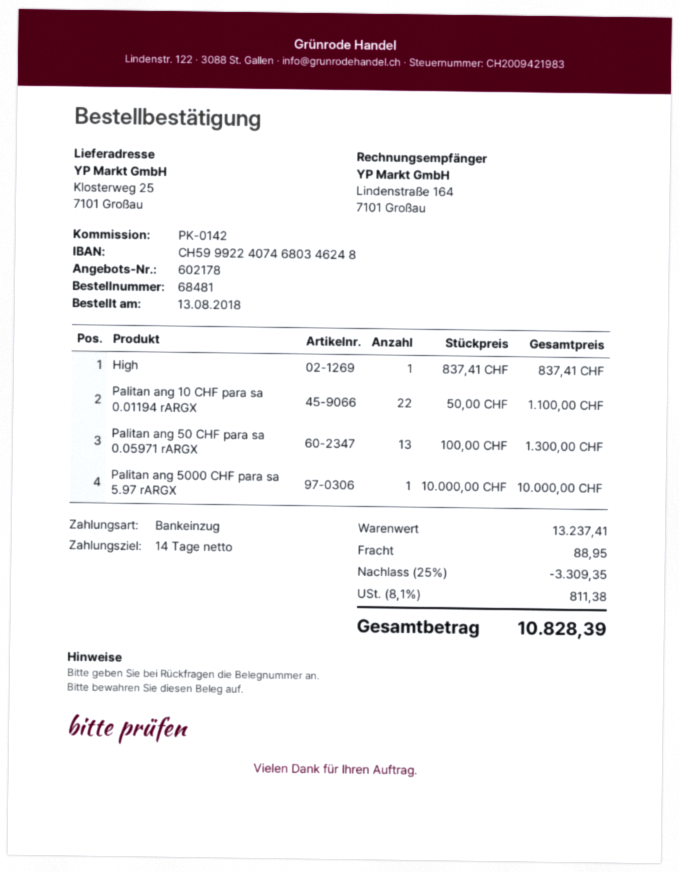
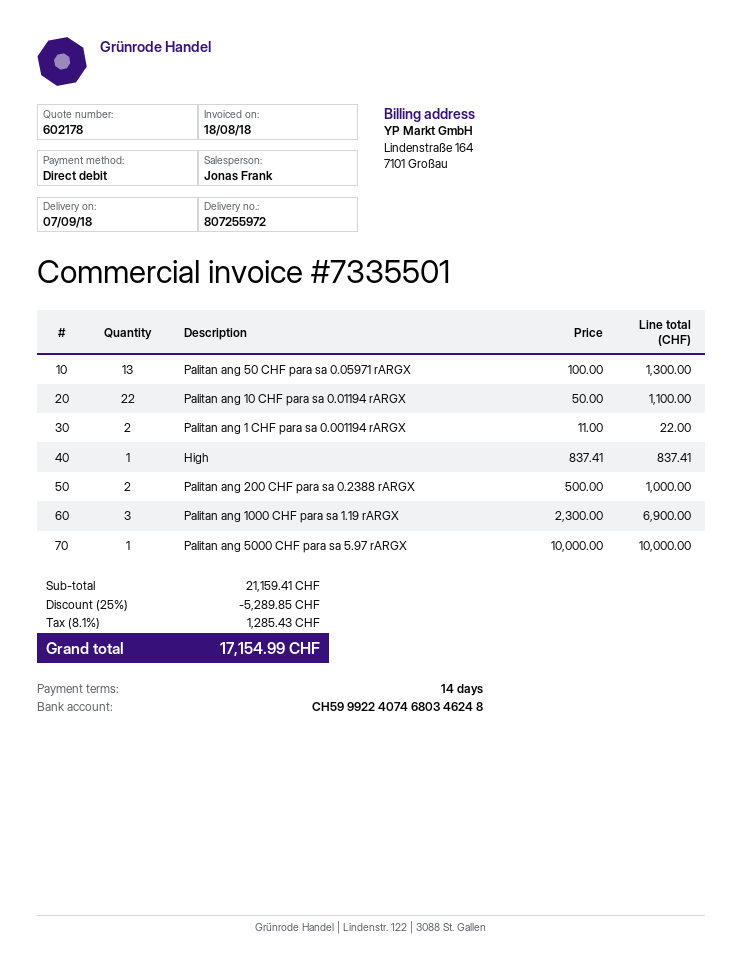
Palitan ang 1 CHF para sa 0.001194 rARGX: none -> 2 x 11.00 = 22.00
Palitan ang 200 CHF para sa 0.2388 rARGX: none -> 2 x 500.00 = 1000.00
Palitan ang 1000 CHF para sa 1.19 rARGX: none -> 3 x 2300.00 = 6900.00
subtotal: 13237.41 -> 21159.41
discount: 25% = 3309.35 -> 25% = 5289.85
shipping: 88.95 -> none
tax: 8.1% = 811.38 -> 8.1% = 1285.43
total: 10828.39 -> 17154.99

